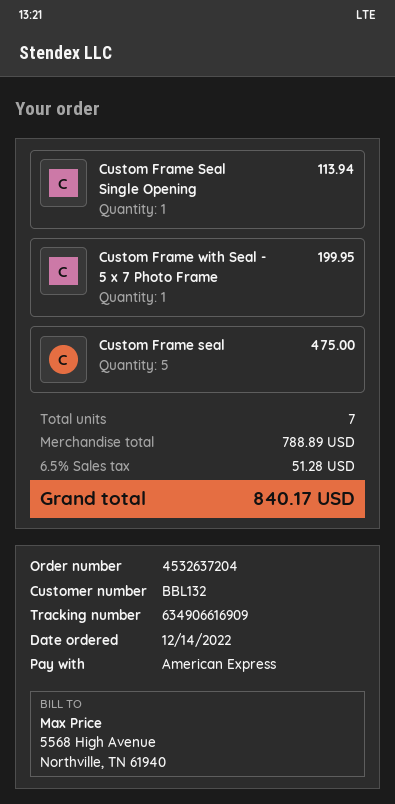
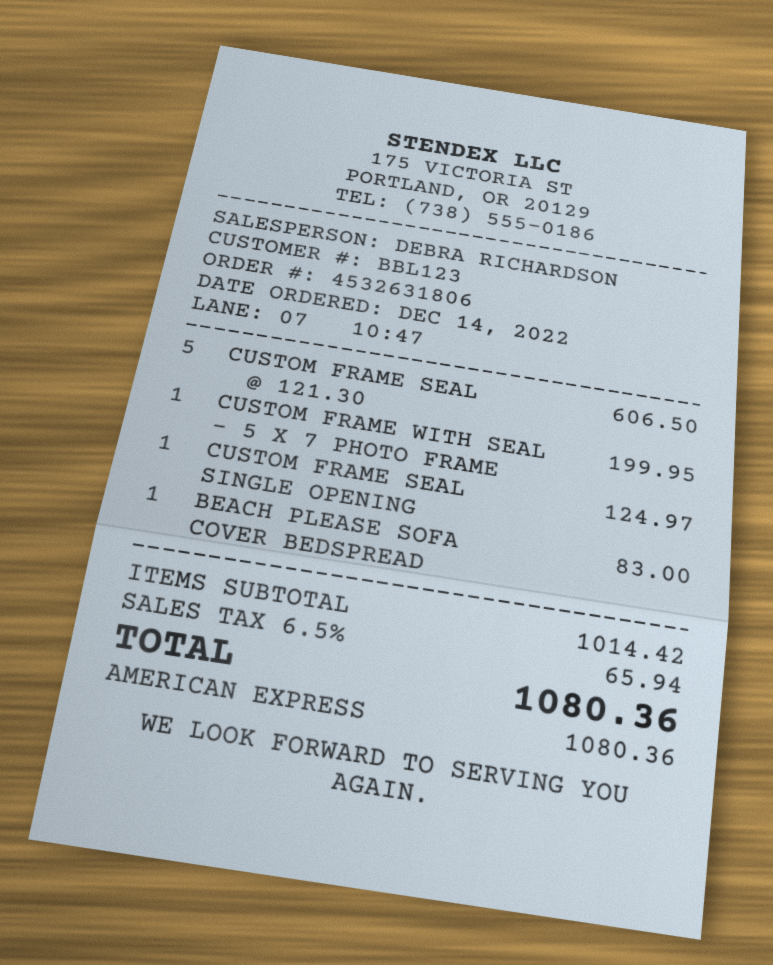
order number: 4532637204 -> 4532631806
customer number: BBL132 -> BBL123
Custom Frame Seal Single Opening: 1 for 113.94 -> 1 for 124.97
Custom Frame seal: 5 for 475.00 -> 5 for 606.50
BEACH PLEASE SOFA COVER BEDSPREAD: none -> 1 for 83.00
subtotal: 788.89 -> 1014.42
tax: 6.5% = 51.28 -> 6.5% = 65.94
total: 840.17 -> 1080.36

